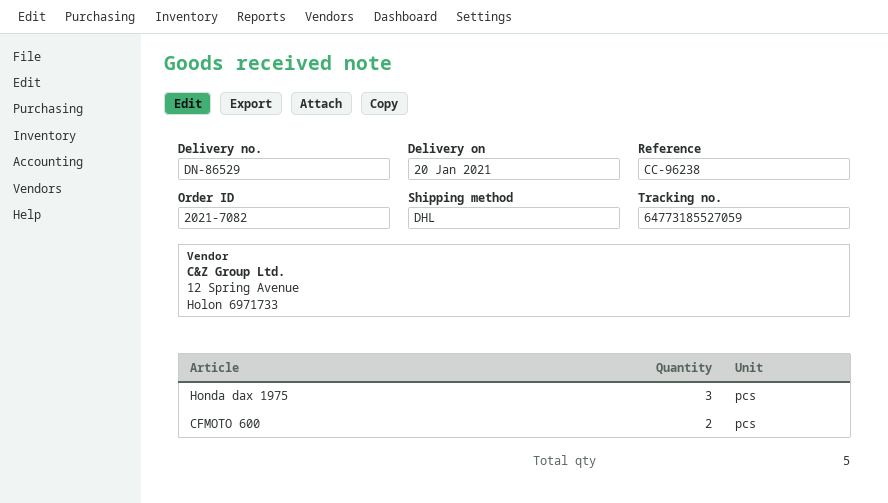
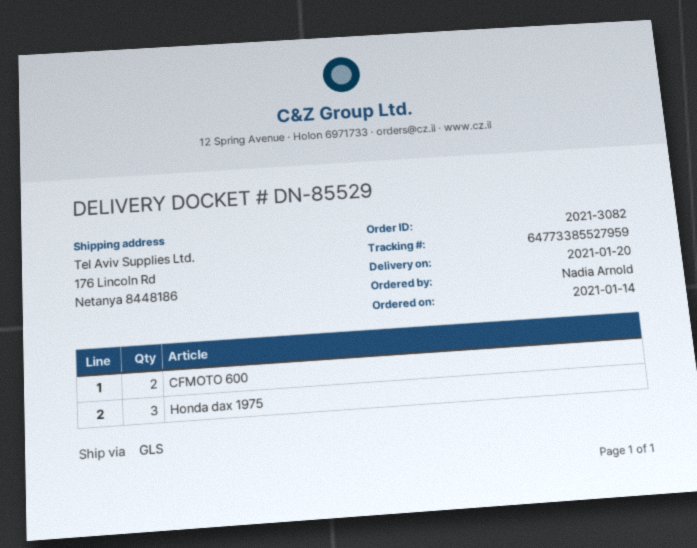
order number: 2021-7082 -> 2021-3082
delivery note number: DN-86529 -> DN-85529
shipping method: DHL -> GLS
tracking number: 64773185527059 -> 64773385527959

